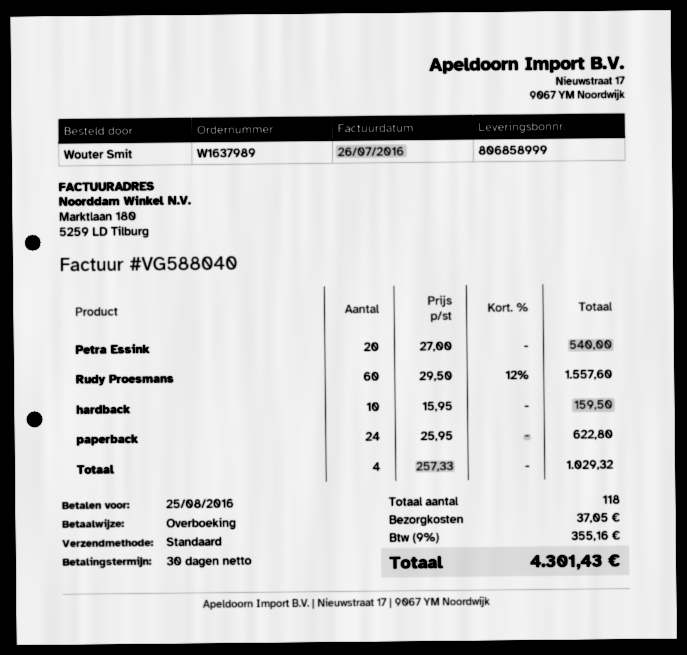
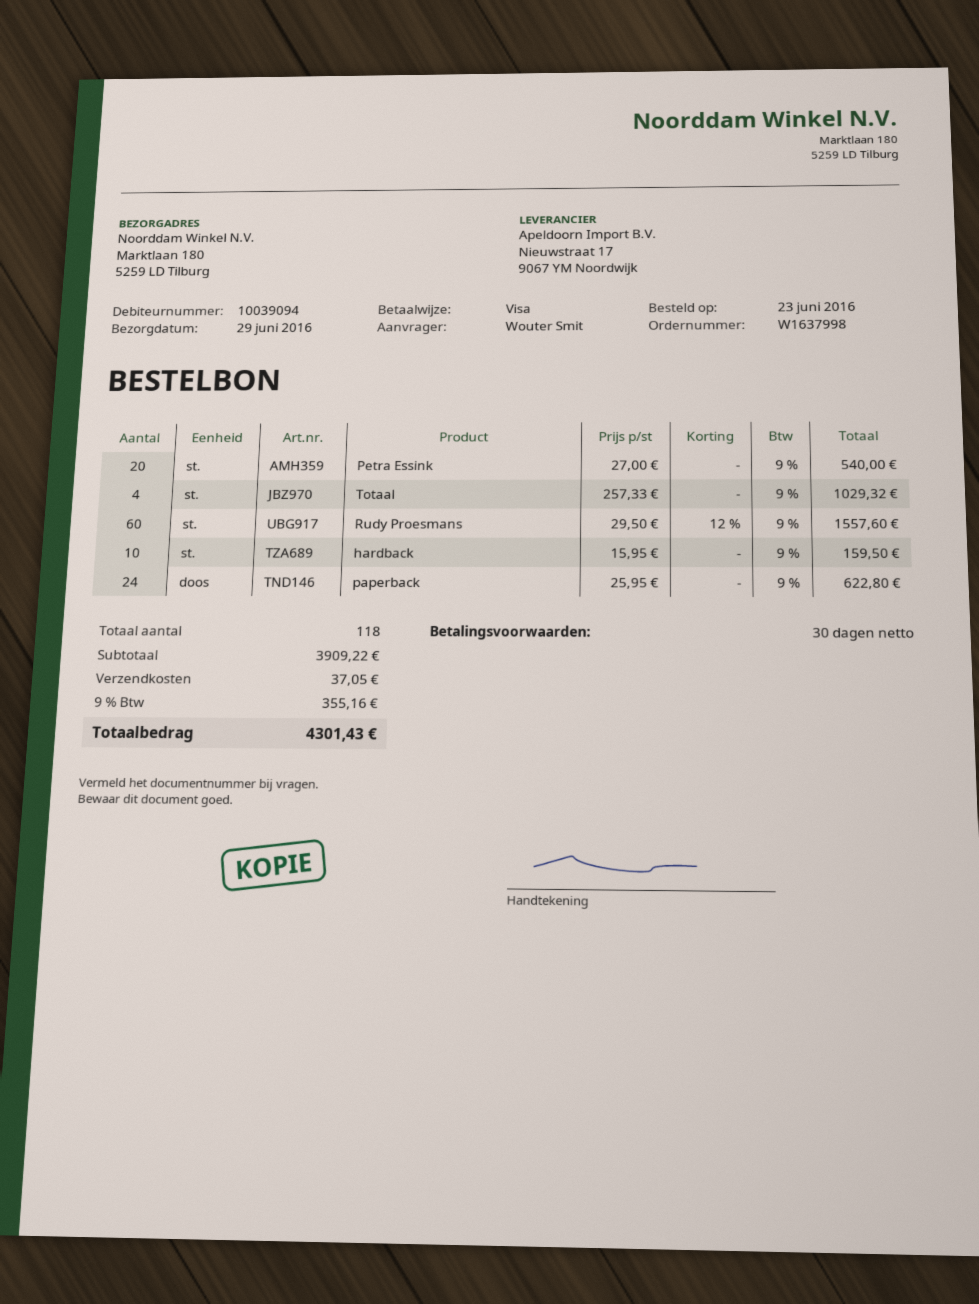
order number: W1637989 -> W1637998
payment method: bank transfer -> Visa

